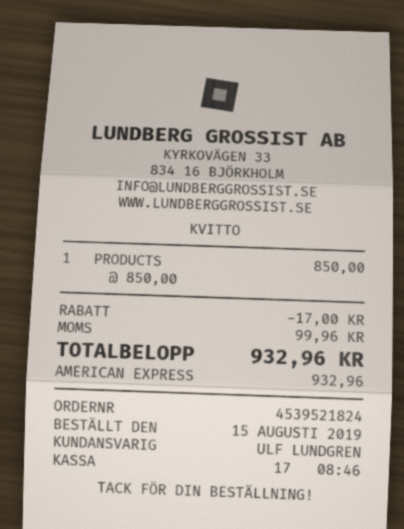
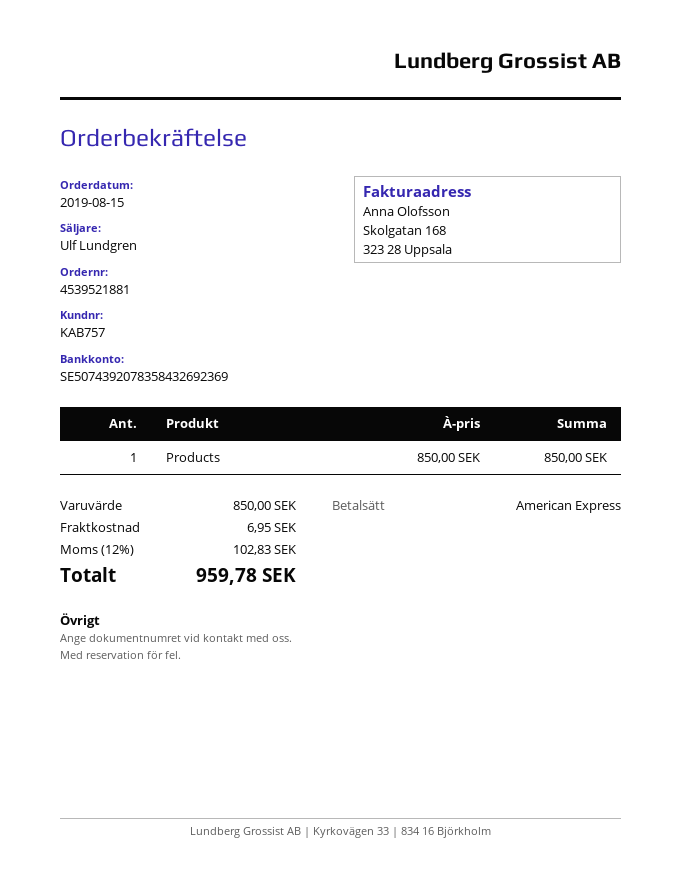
order number: 4539521824 -> 4539521881
discount: 17.00 -> none
shipping: none -> 6.95
tax: 99.96 -> 102.83
total: 932.96 -> 959.78

